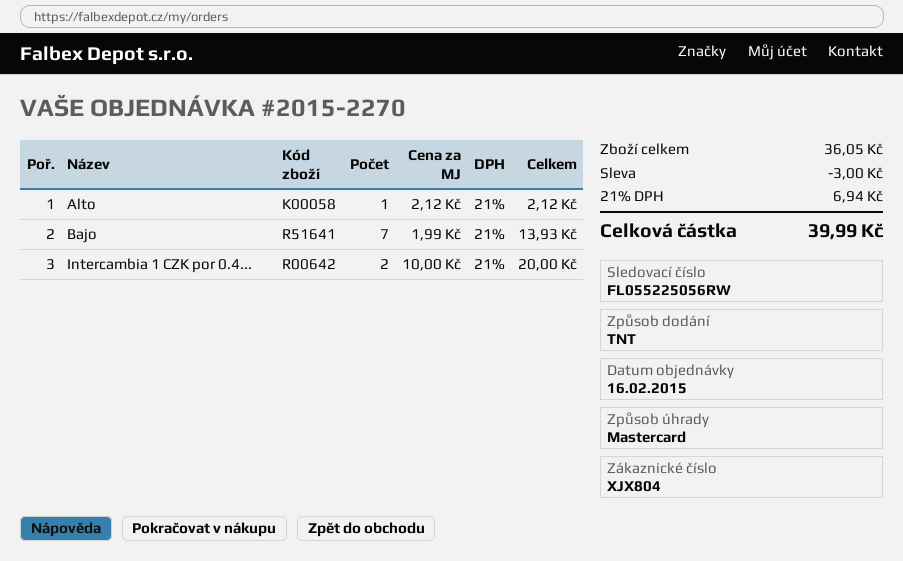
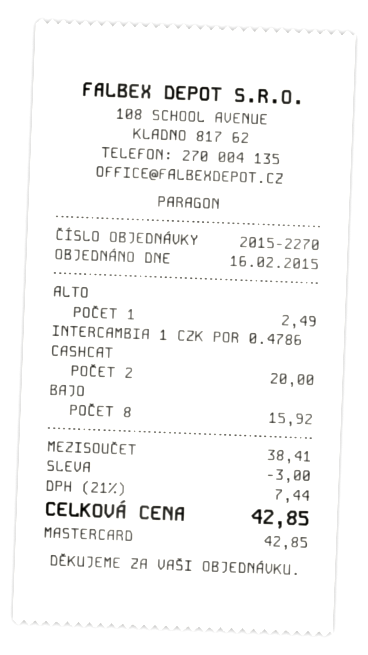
Alto: 1 for 2.12 -> 1 for 2.49
Bajo: 7 for 13.93 -> 8 for 15.92
subtotal: 36.05 -> 38.41
tax: 21% = 6.94 -> 21% = 7.44
total: 39.99 -> 42.85

